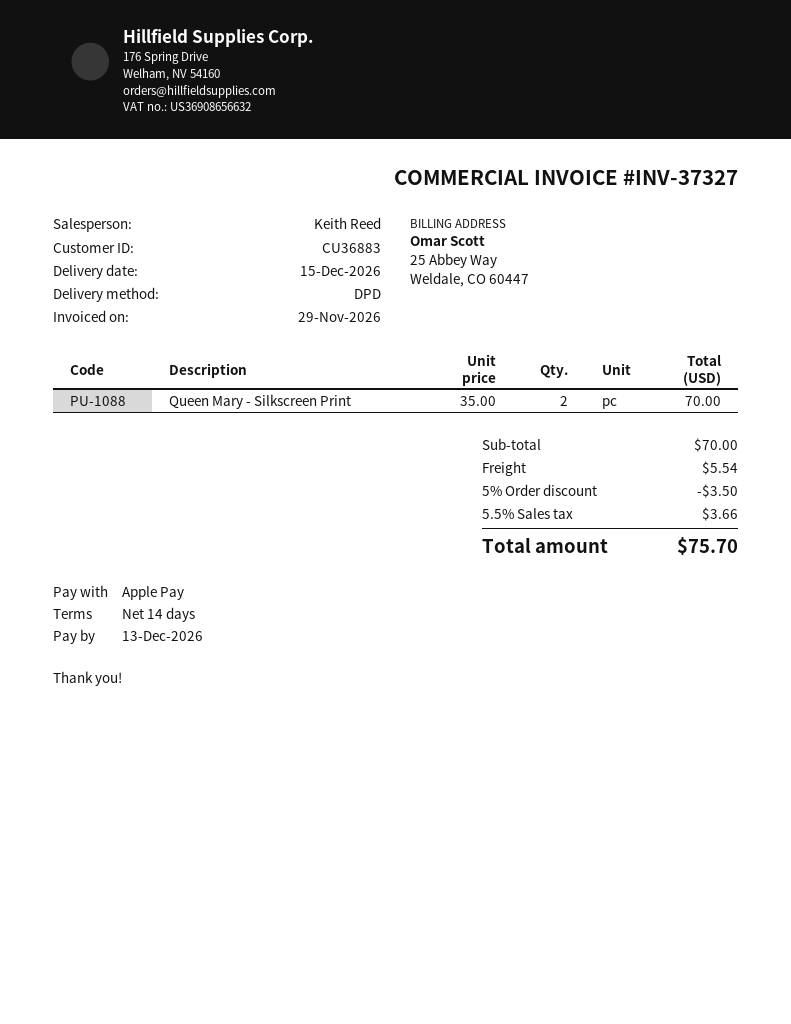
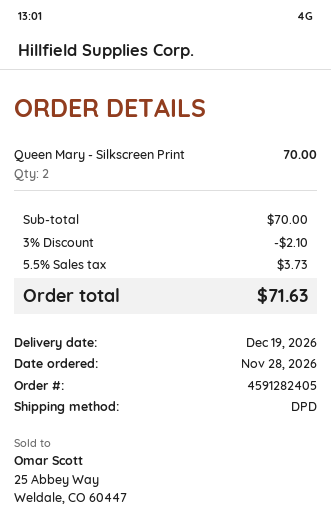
delivery date: 2026-12-15 -> 2026-12-19
discount: 5% = 3.50 -> 3% = 2.10
shipping: 5.54 -> none
tax: 5.5% = 3.66 -> 5.5% = 3.73
total: 75.70 -> 71.63

